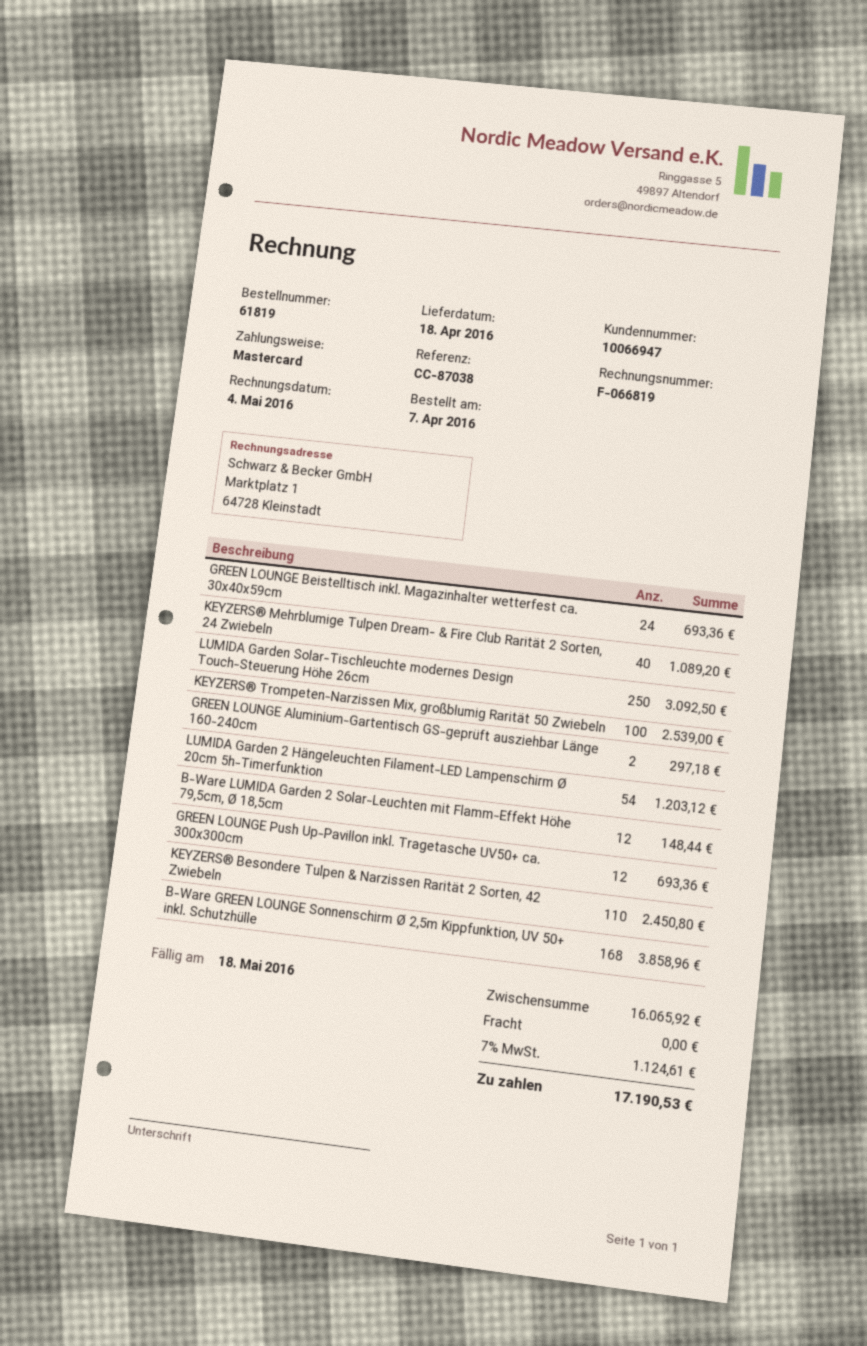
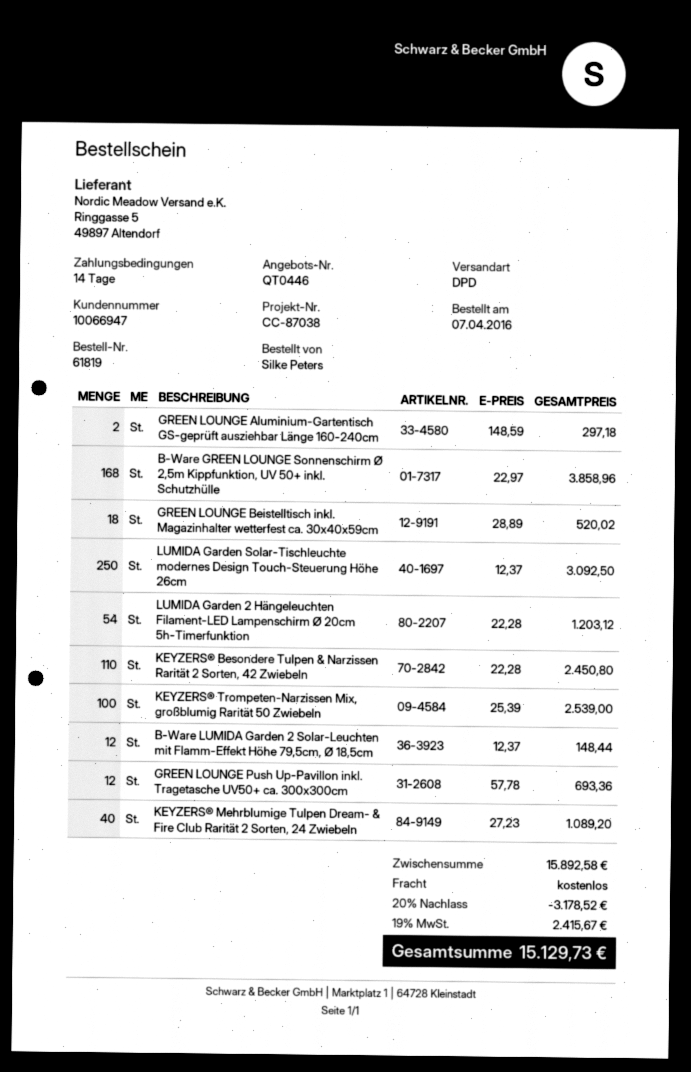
GREEN LOUNGE Beistelltisch inkl. Magazinhalter wetterfest ca. 30x40x59cm: 24 for 693.36 -> 18 for 520.02
subtotal: 16065.92 -> 15892.58
discount: none -> 20% = 3178.52
tax: 7% = 1124.61 -> 19% = 2415.67
total: 17190.53 -> 15129.73

